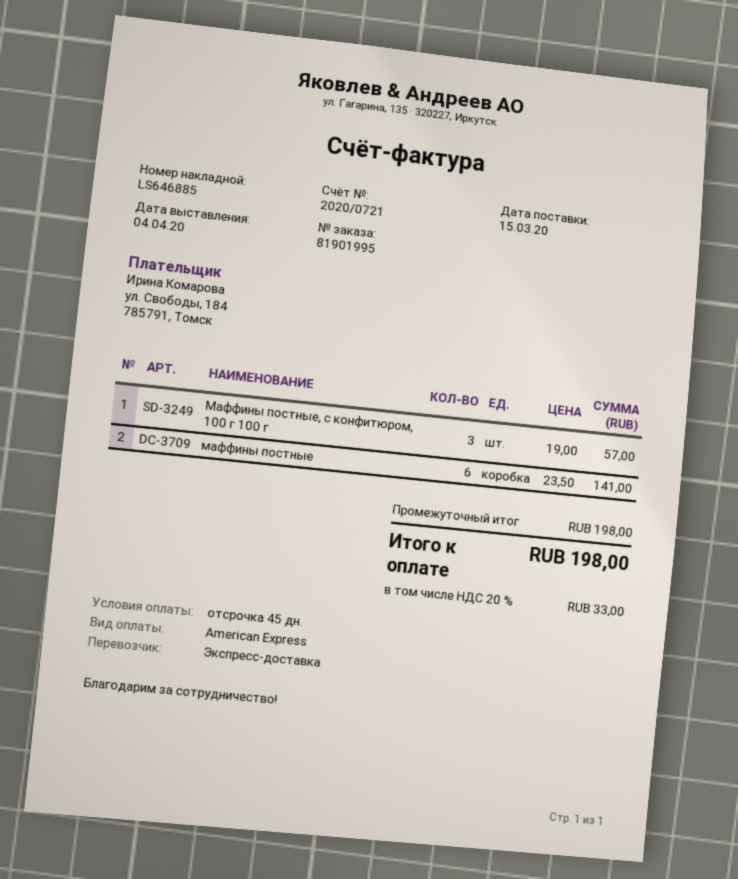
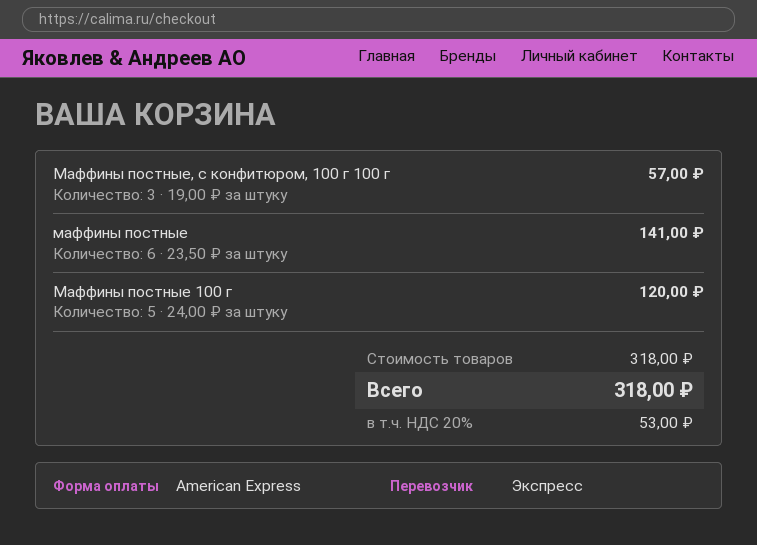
Маффины постные 100 г: none -> 5 x 24.00 = 120.00
subtotal: 198.00 -> 318.00
tax: 20% = 33.00 -> 20% = 53.00
total: 198.00 -> 318.00

